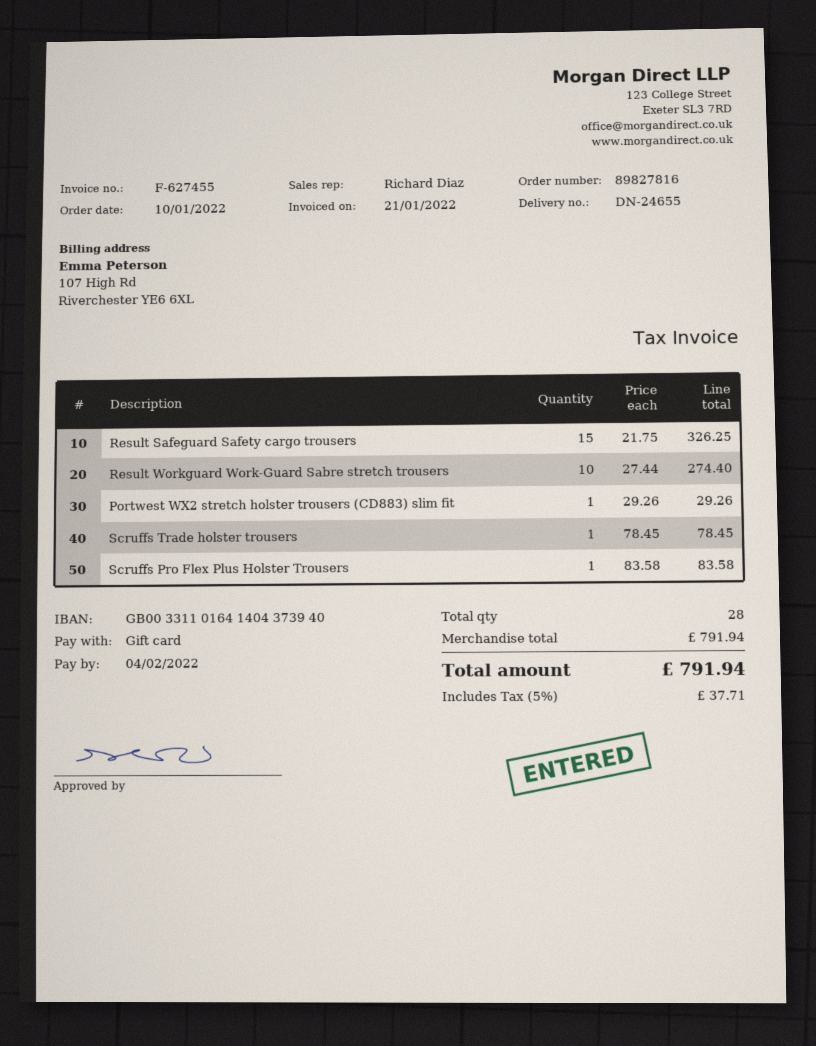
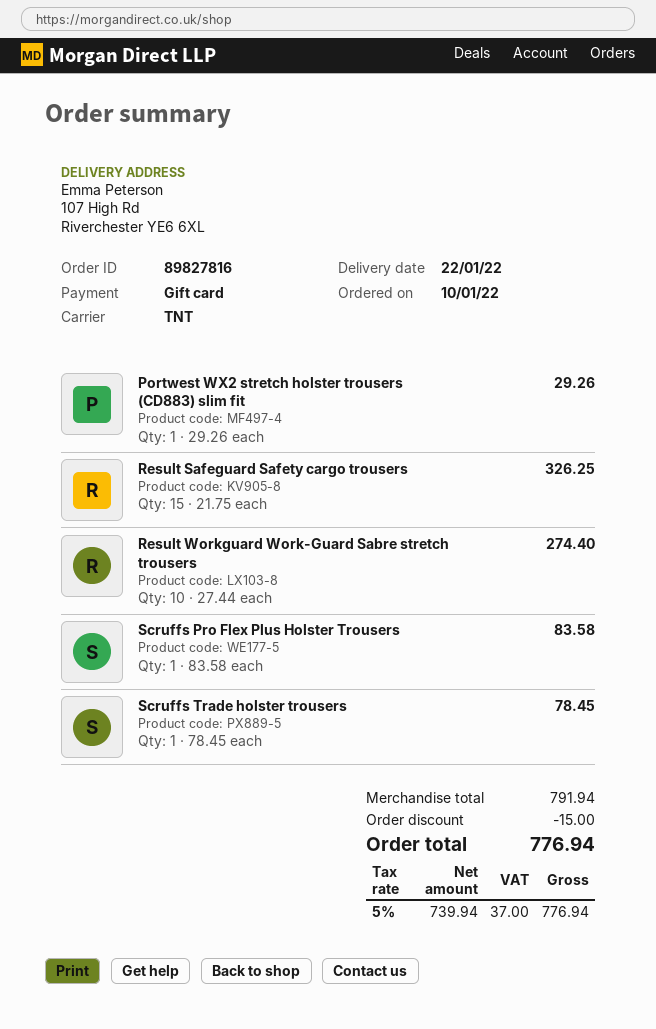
discount: none -> 15.00
tax: 5% = 37.71 -> 5% = 37.00
total: 791.94 -> 776.94

